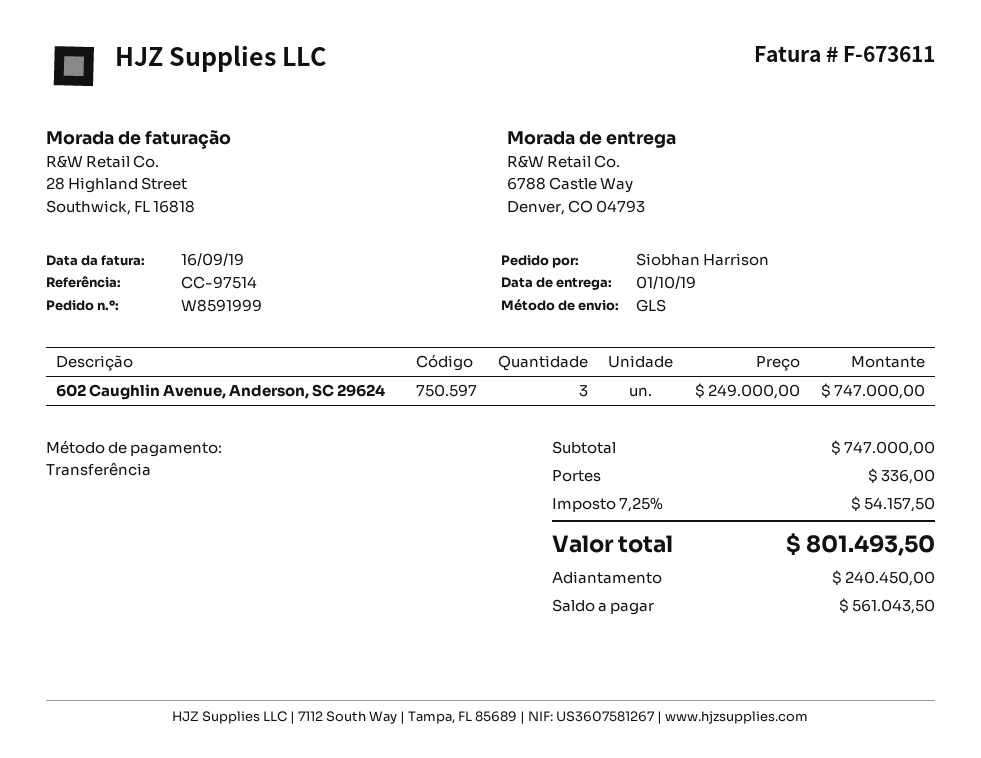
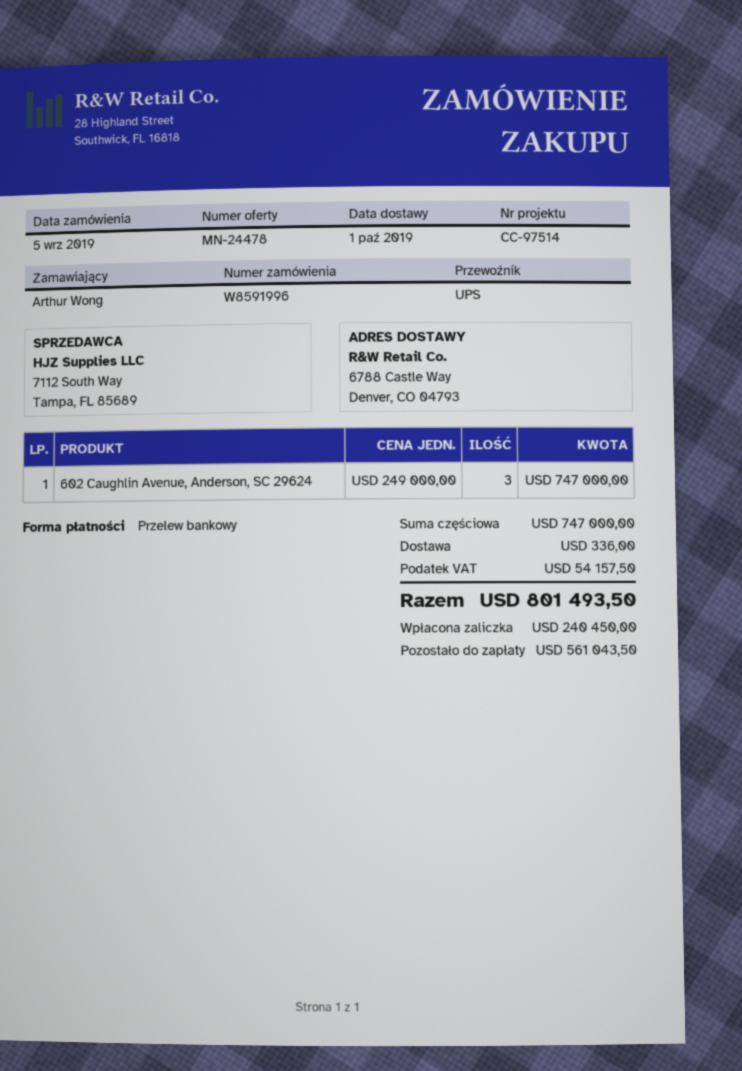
order number: W8591999 -> W8591996
ordered by: Siobhan Harrison -> Arthur Wong
shipping method: GLS -> UPS

